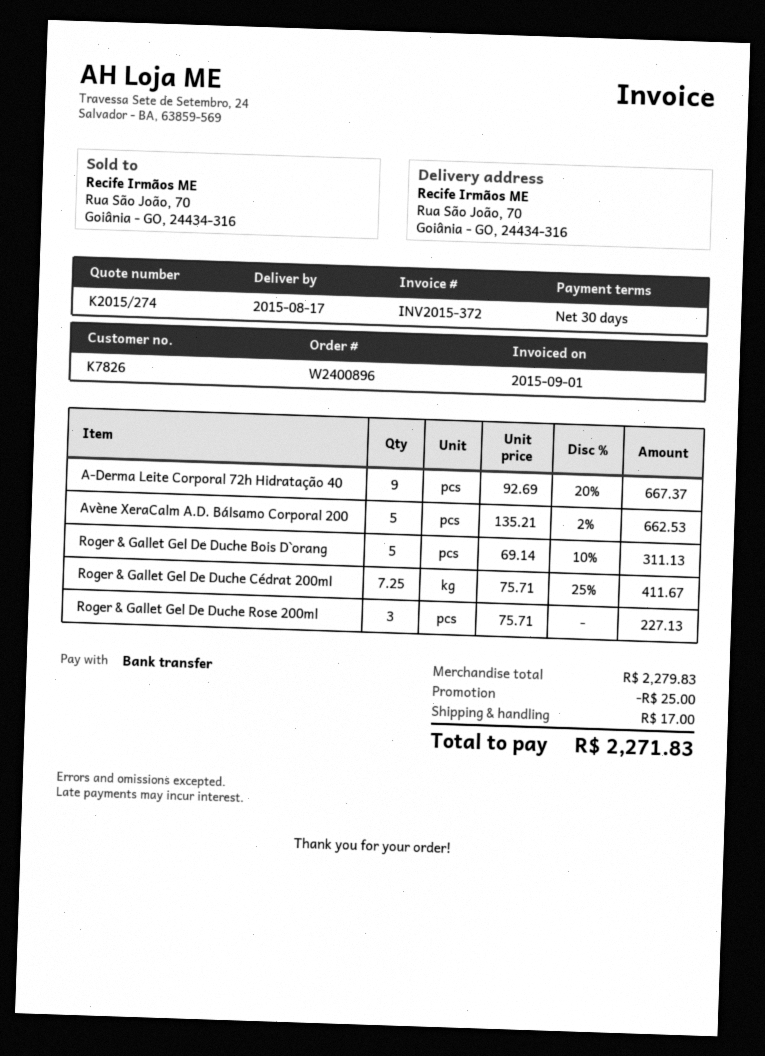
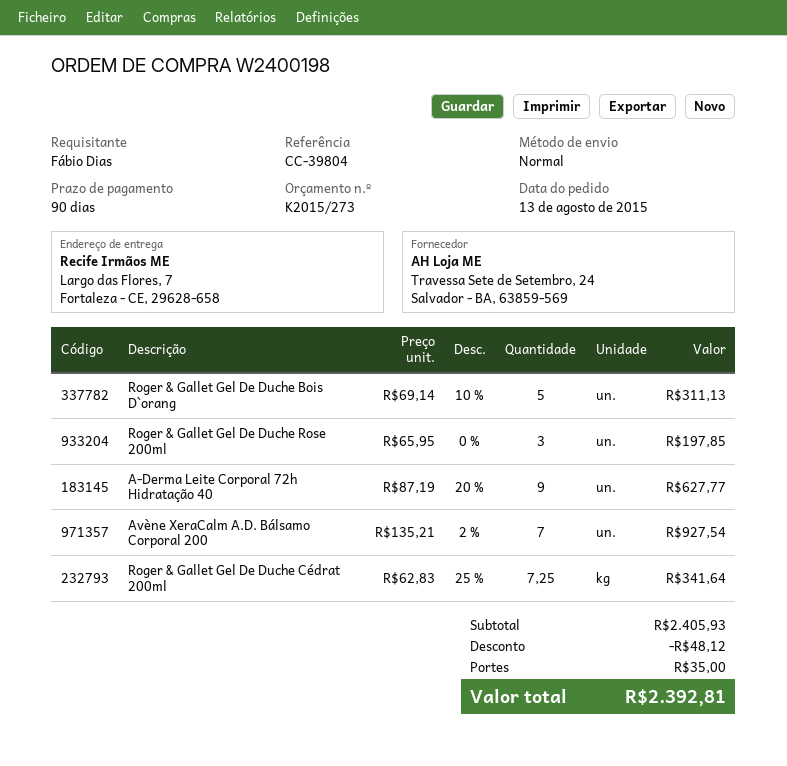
quote number: K2015/274 -> K2015/273
order number: W2400896 -> W2400198
payment terms: 30 days -> 90 days
ship to: Rua São João, 70, Goiânia - GO, 24434-316 -> Largo das Flores, 7, Fortaleza - CE, 29628-658
A-Derma Leite Corporal 72h Hidratação 40: 9 x 92.69 - 20% = 667.37 -> 9 x 87.19 - 20% = 627.77
Avène XeraCalm A.D. Bálsamo Corporal 200: 5 x 135.21 - 2% = 662.53 -> 7 x 135.21 - 2% = 927.54
Roger & Gallet Gel De Duche Cédrat 200ml: 7.25 x 75.71 - 25% = 411.67 -> 7.25 x 62.83 - 25% = 341.64
Roger & Gallet Gel De Duche Rose 200ml: 3 x 75.71 = 227.13 -> 3 x 65.95 = 197.85
subtotal: 2279.83 -> 2405.93
discount: 25.00 -> 48.12
shipping: 17.00 -> 35.00
total: 2271.83 -> 2392.81

